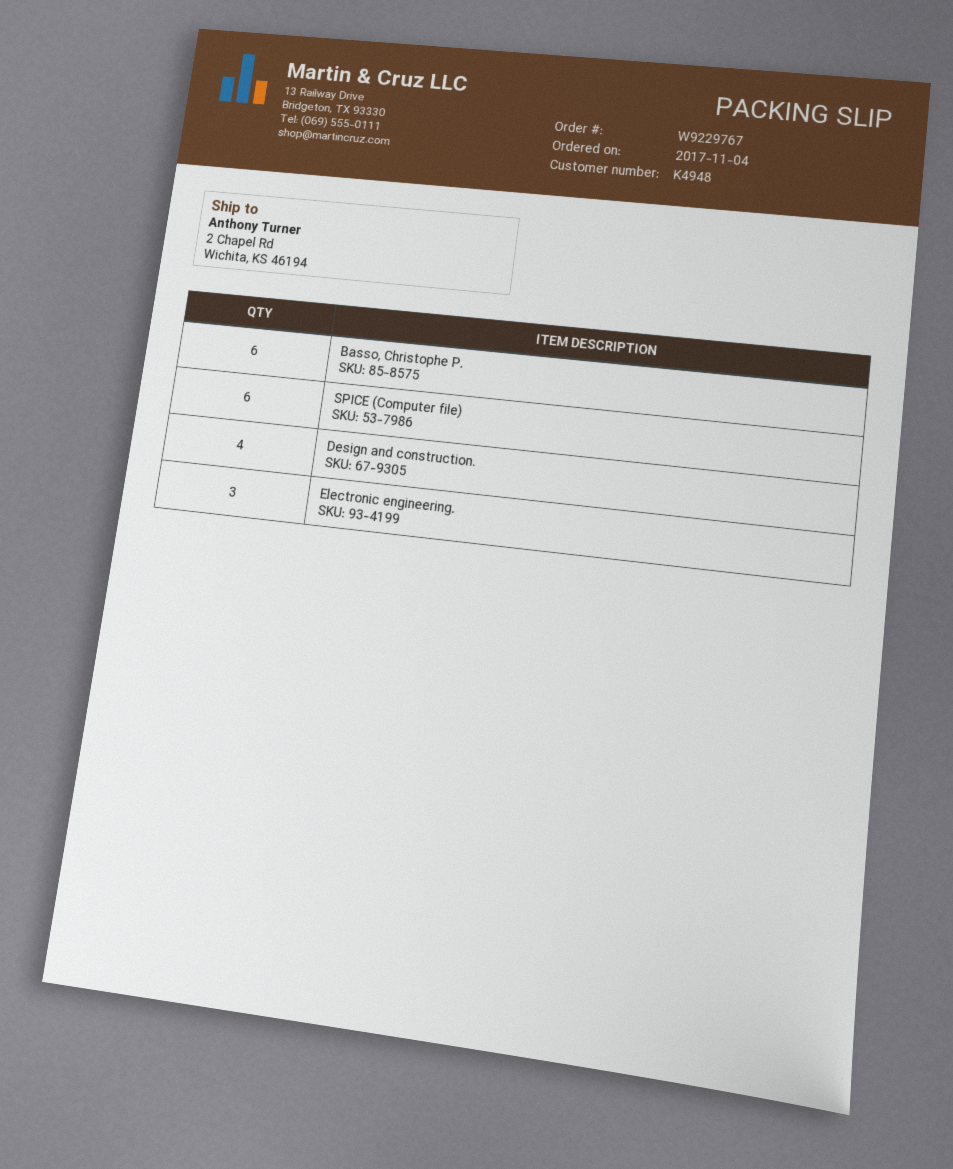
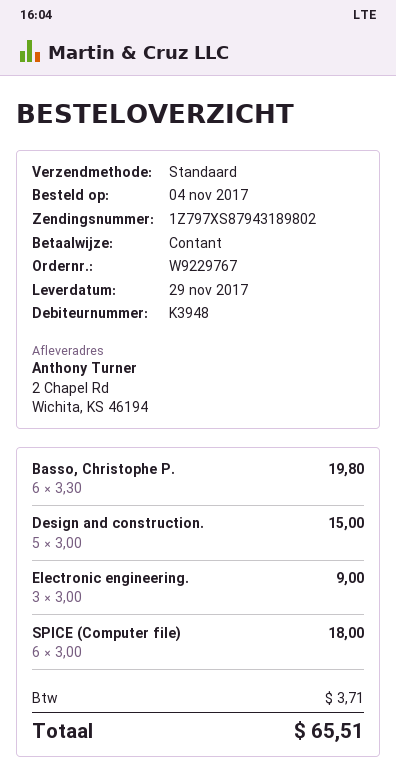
customer number: K4948 -> K3948
Design and construction.: 4 -> 5

